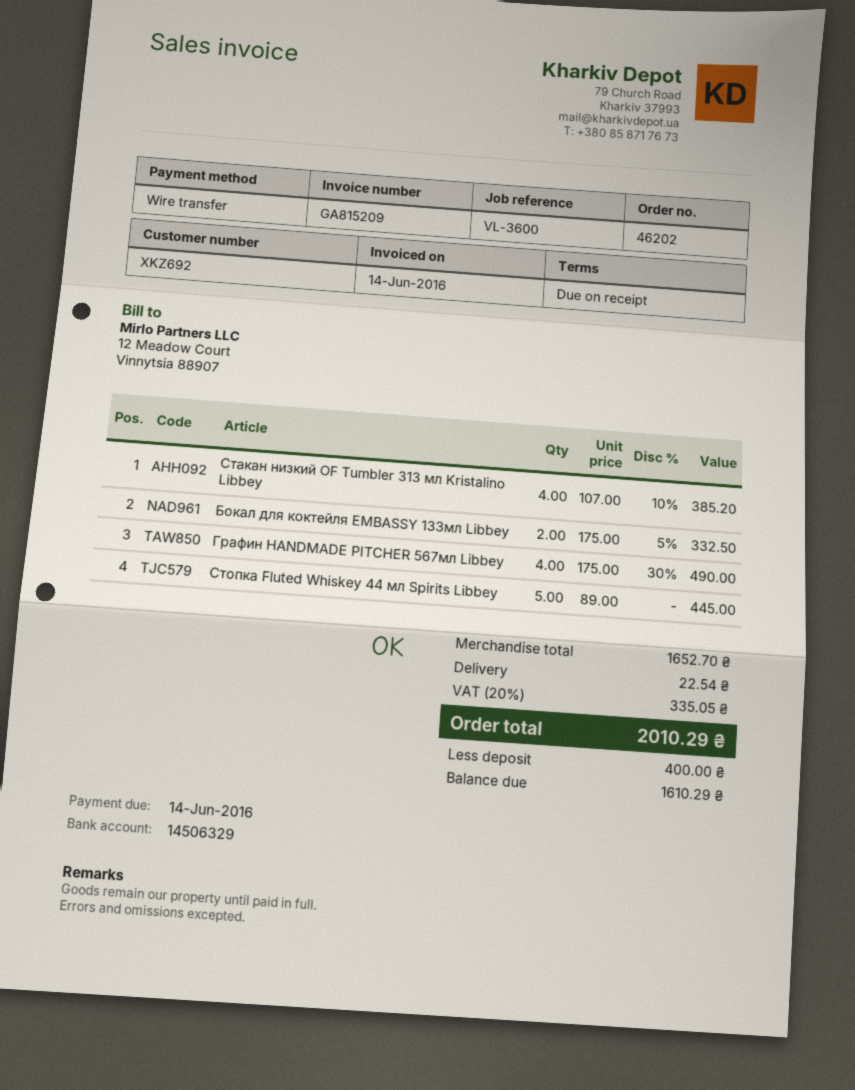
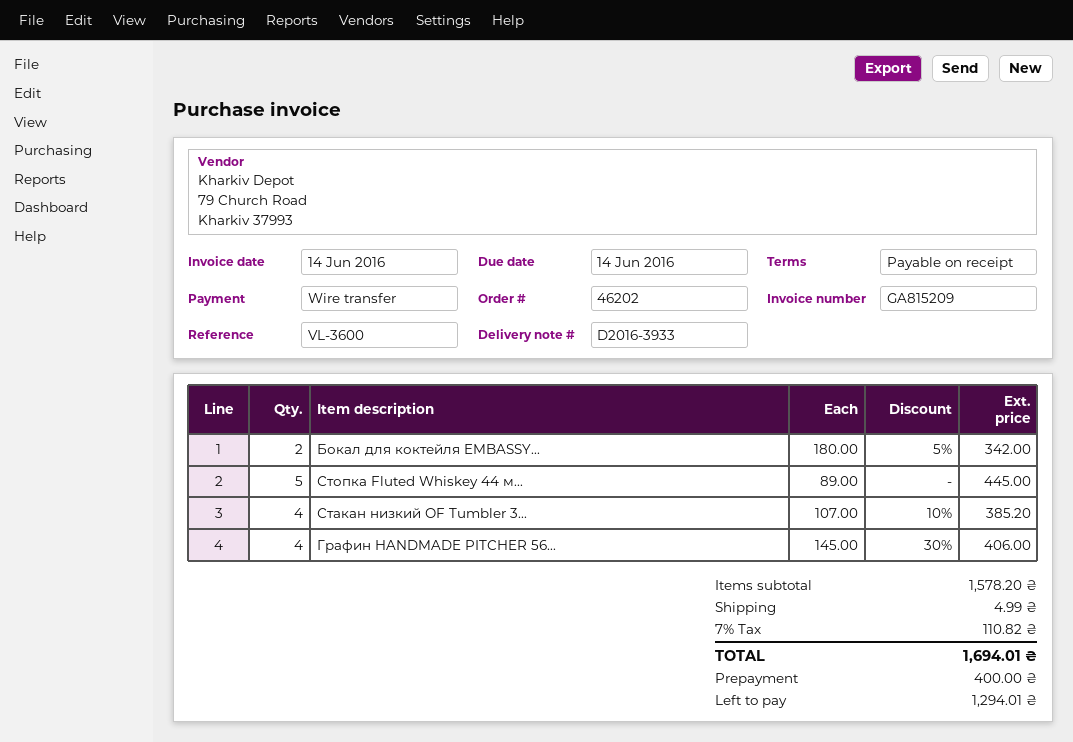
Бокал для коктейля EMBASSY 133мл Libbey: 2 x 175.00 - 5% = 332.50 -> 2 x 180.00 - 5% = 342.00
Графин HANDMADE PITCHER 567мл Libbey: 4 x 175.00 - 30% = 490.00 -> 4 x 145.00 - 30% = 406.00
subtotal: 1652.70 -> 1578.20
shipping: 22.54 -> 4.99
tax: 20% = 335.05 -> 7% = 110.82
total: 2010.29 -> 1694.01
balance: 1610.29 -> 1294.01

